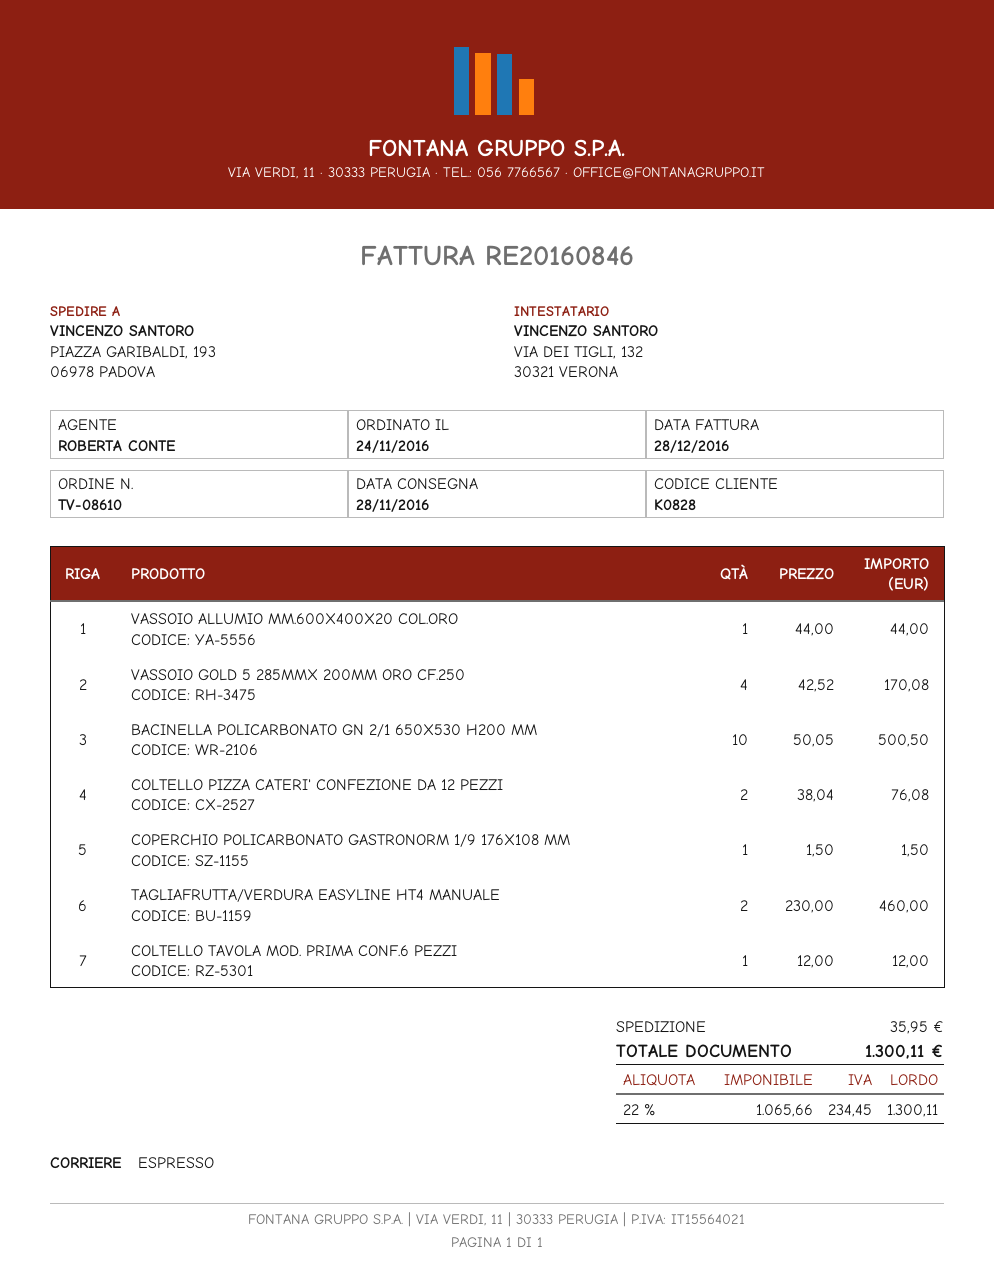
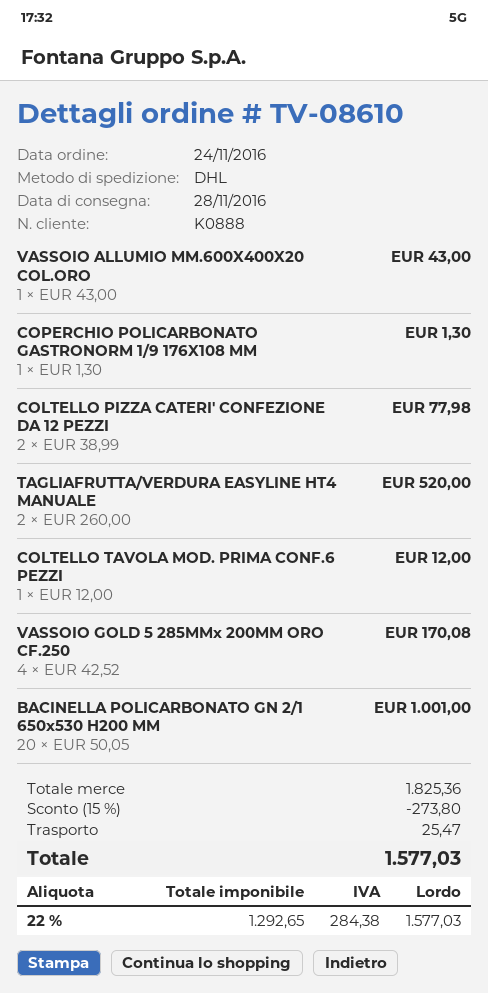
customer number: K0828 -> K0888
shipping method: express -> DHL
VASSOIO ALLUMIO MM.600X400X20 COL.ORO: 1 x 44.00 = 44.00 -> 1 x 43.00 = 43.00
BACINELLA POLICARBONATO GN 2/1 650X530 H200 MM: 10 x 50.05 = 500.50 -> 20 x 50.05 = 1001.00
COLTELLO PIZZA CATERI' CONFEZIONE DA 12 PEZZI: 2 x 38.04 = 76.08 -> 2 x 38.99 = 77.98
COPERCHIO POLICARBONATO GASTRONORM 1/9 176X108 MM: 1 x 1.50 = 1.50 -> 1 x 1.30 = 1.30
TAGLIAFRUTTA/VERDURA EASYLINE HT4 MANUALE: 2 x 230.00 = 460.00 -> 2 x 260.00 = 520.00
discount: none -> 15% = 273.80
shipping: 35.95 -> 25.47
net: 1065.66 -> 1292.65
tax: 22% = 234.45 -> 22% = 284.38
total: 1300.11 -> 1577.03

